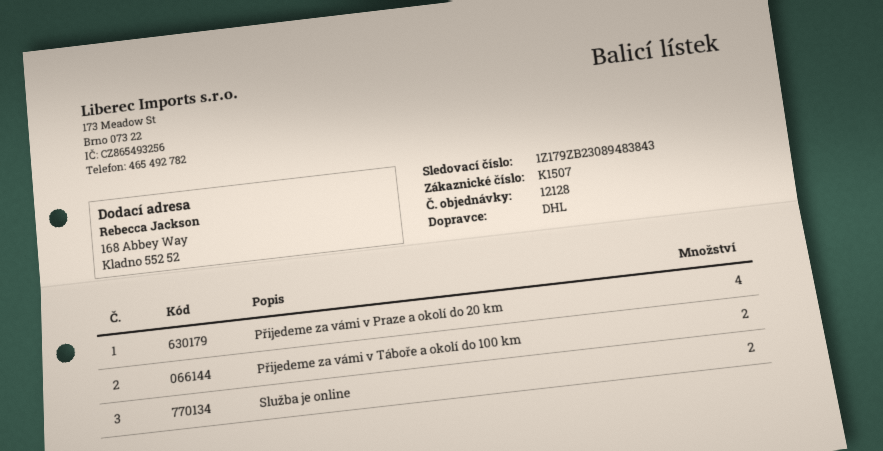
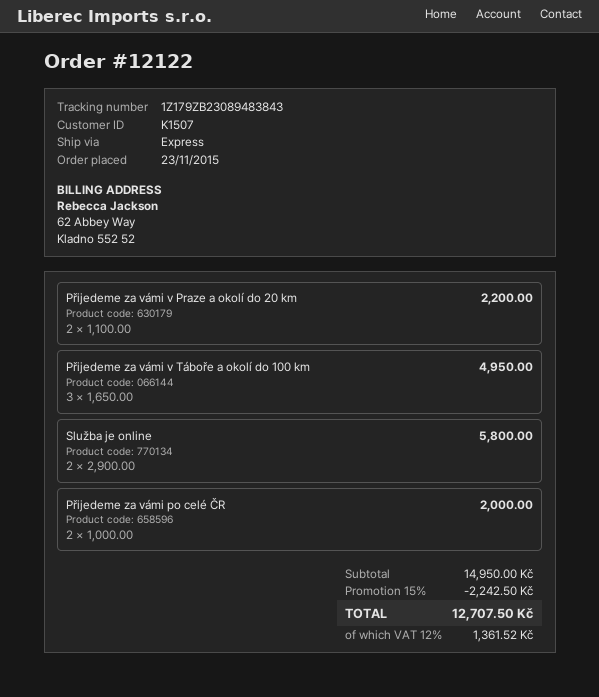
order number: 12128 -> 12122
shipping method: DHL -> express
Přijedeme za vámi v Praze a okolí do 20 km: 4 -> 2
Přijedeme za vámi v Táboře a okolí do 100 km: 2 -> 3
Přijedeme za vámi po celé ČR: none -> 2

